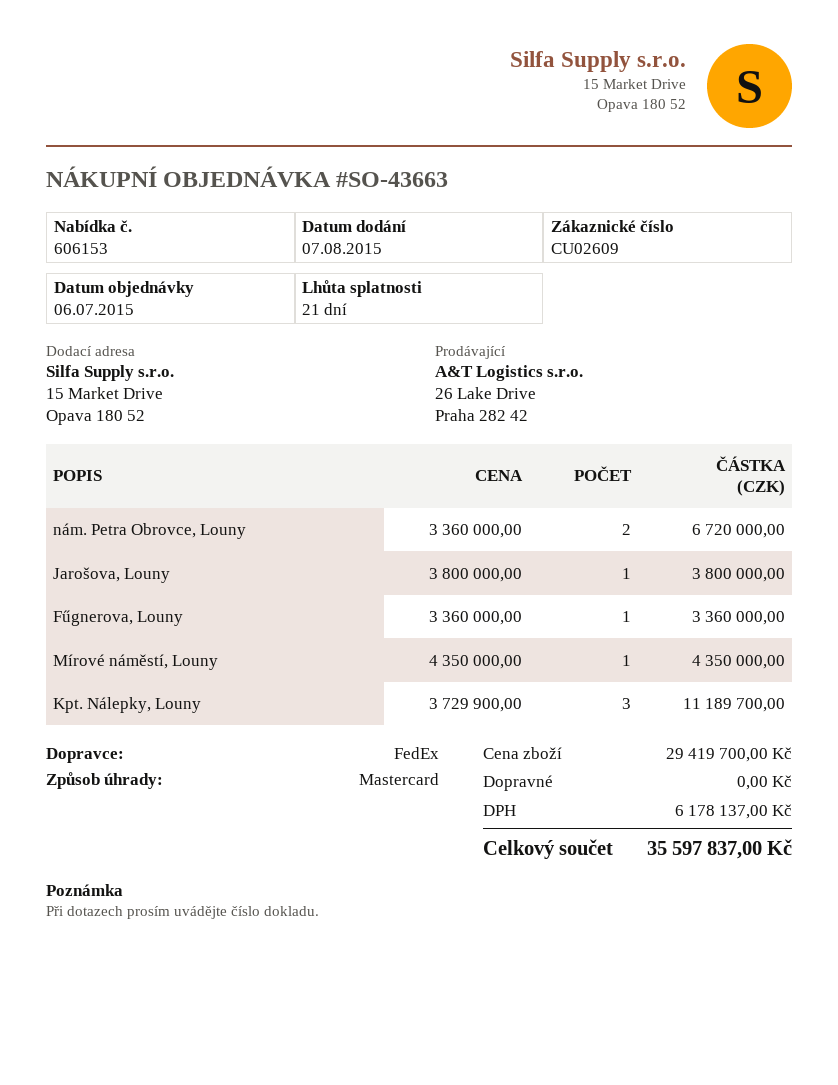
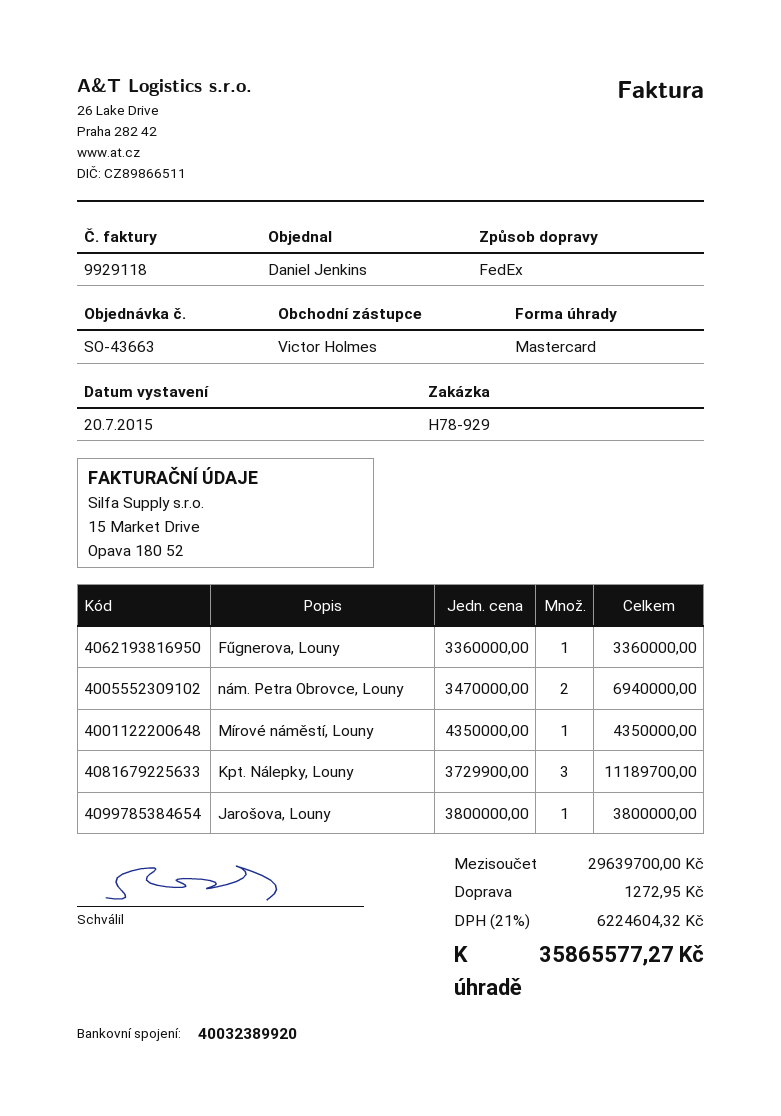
nám. Petra Obrovce, Louny: 2 x 3360000.00 = 6720000.00 -> 2 x 3470000.00 = 6940000.00
subtotal: 29419700.00 -> 29639700.00
shipping: 0.00 -> 1272.95
tax: 6178137.00 -> 6224604.32
total: 35597837.00 -> 35865577.27

